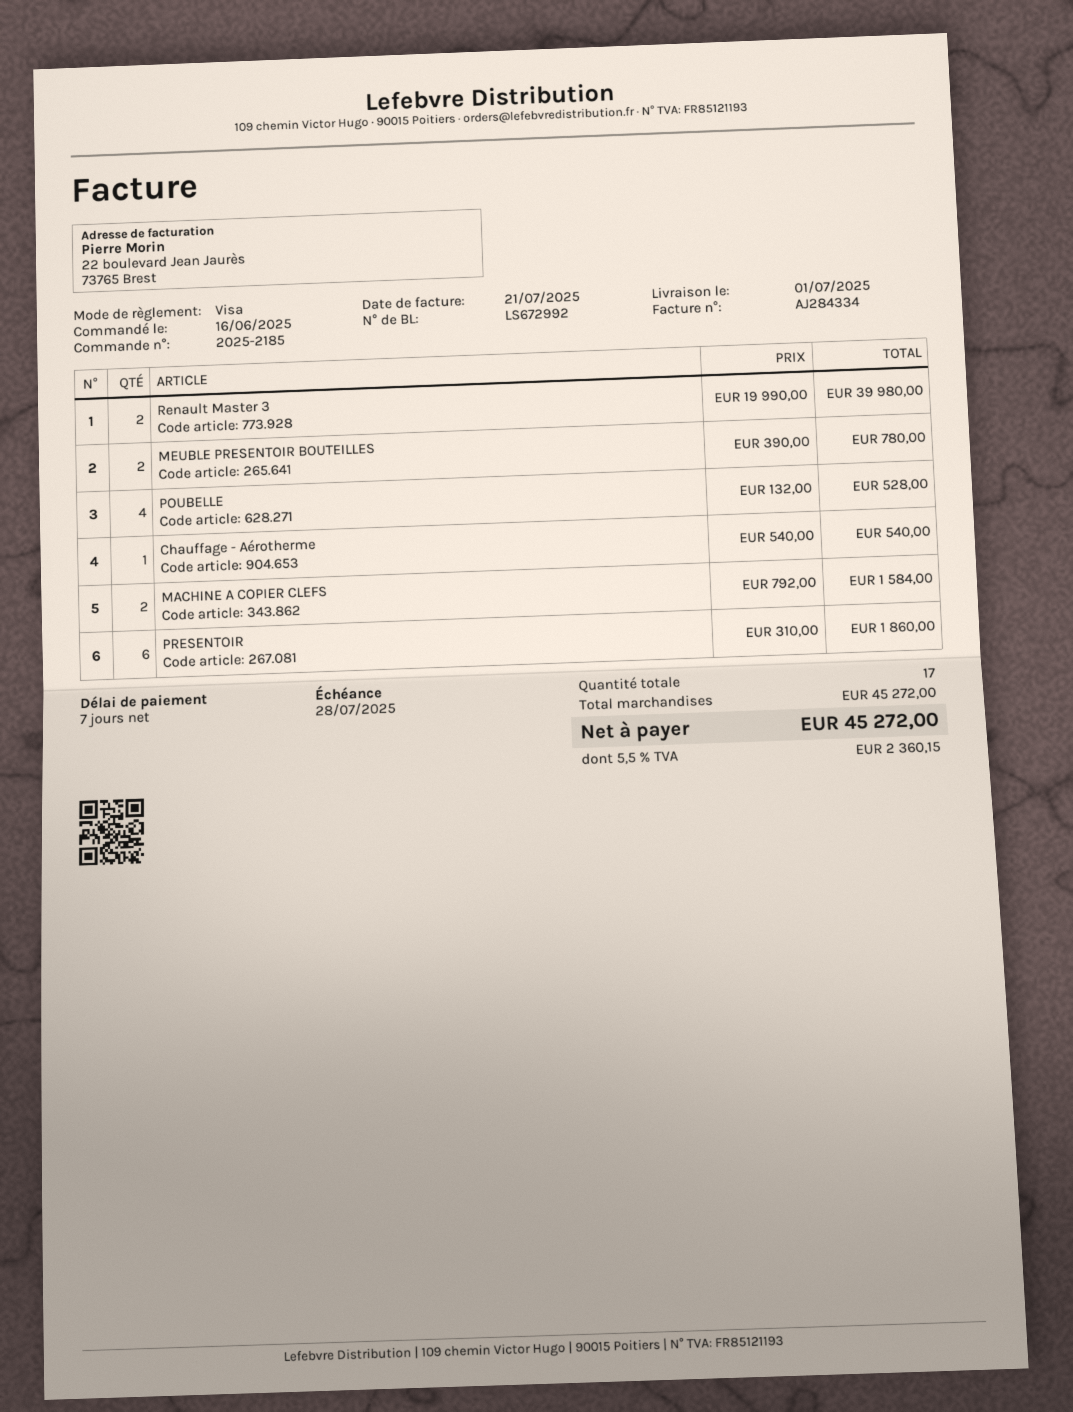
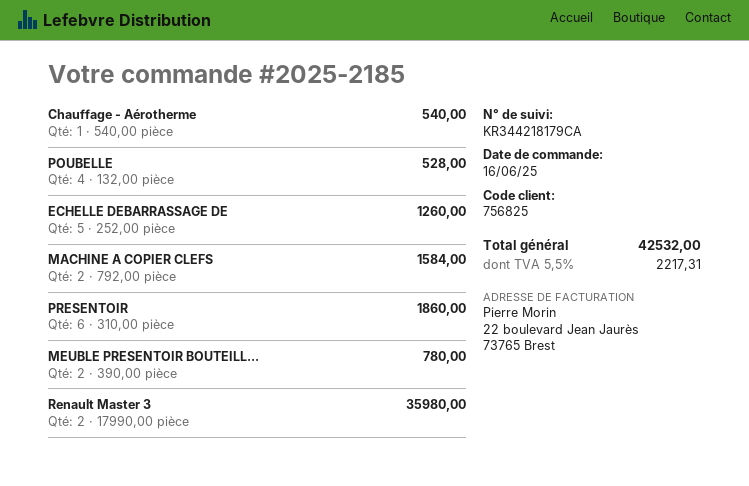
Renault Master 3: 2 x 19990.00 = 39980.00 -> 2 x 17990.00 = 35980.00
ECHELLE DEBARRASSAGE DE: none -> 5 x 252.00 = 1260.00
tax: 5.5% = 2360.15 -> 5.5% = 2217.31
total: 45272.00 -> 42532.00

